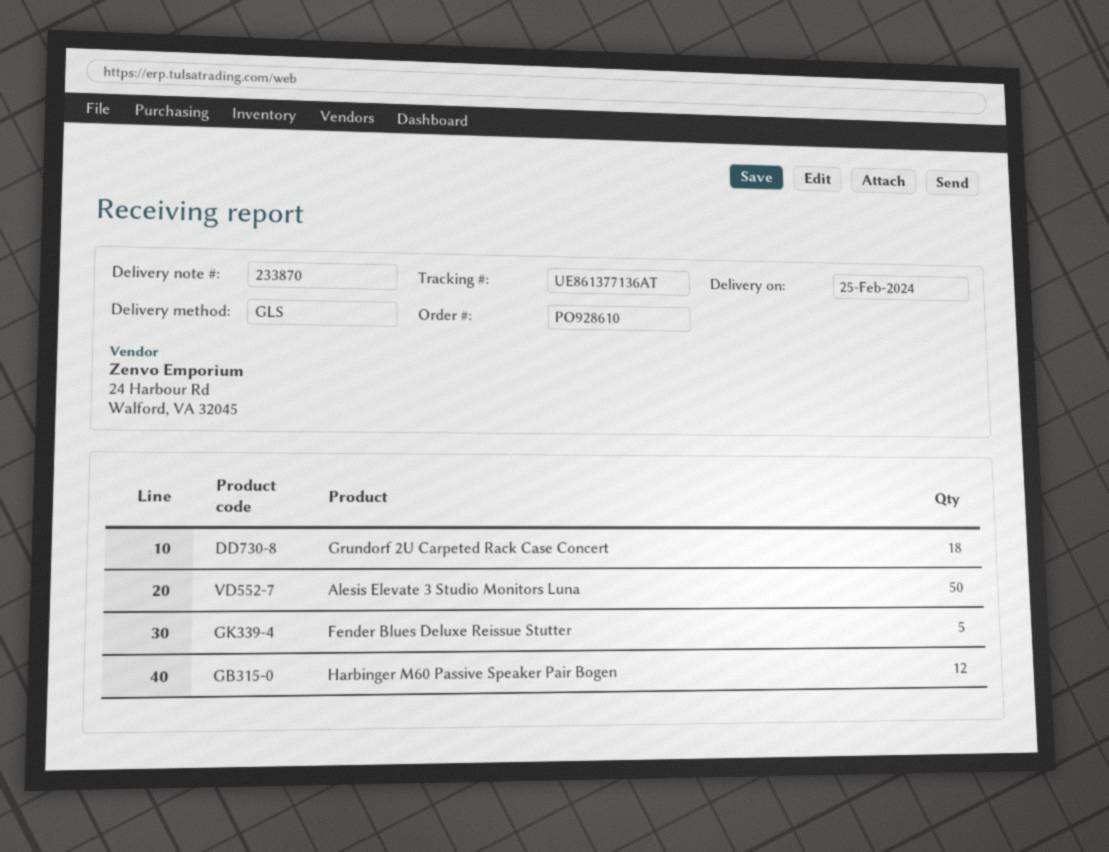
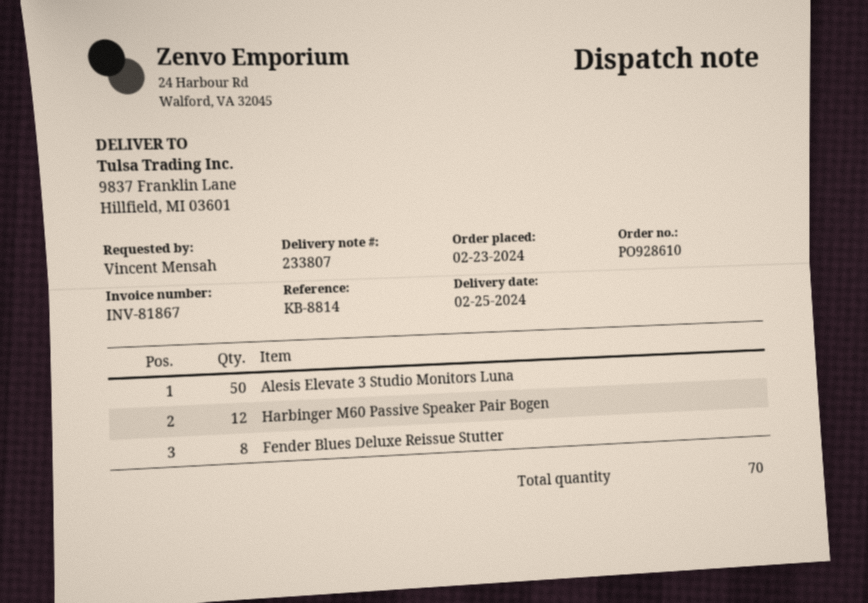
delivery note number: 233870 -> 233807
Grundorf 2U Carpeted Rack Case Concert: 18 -> none
Fender Blues Deluxe Reissue Stutter: 5 -> 8

